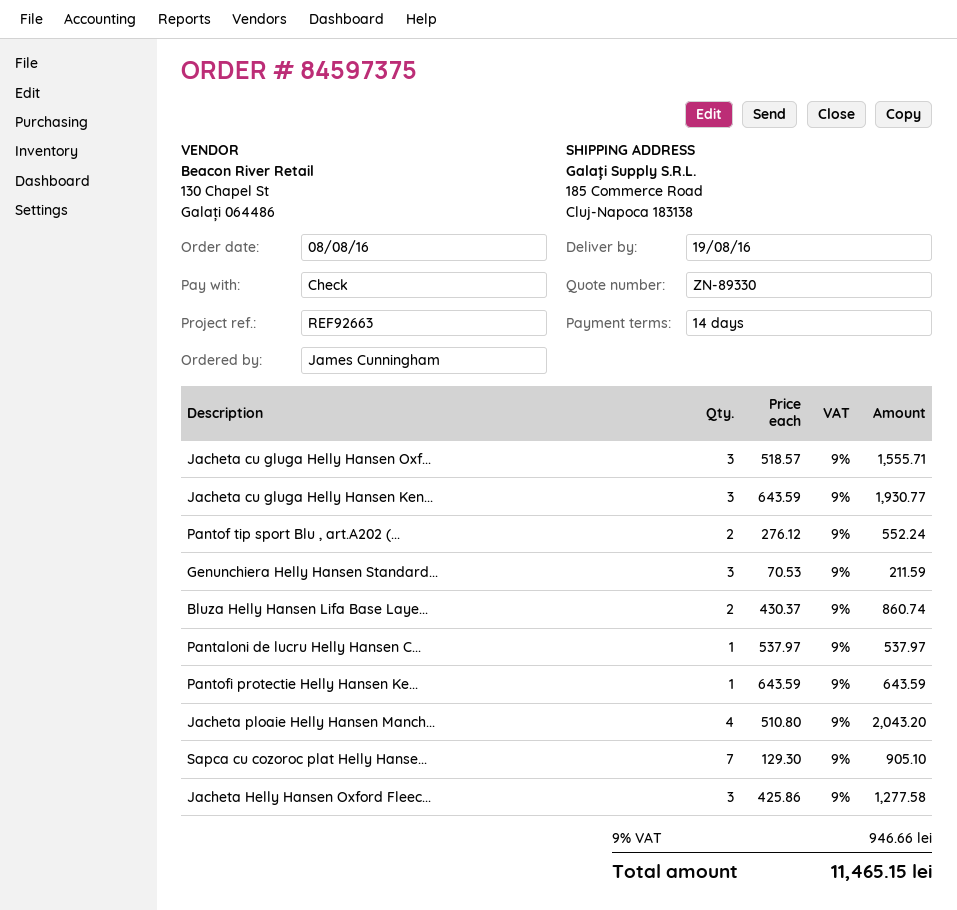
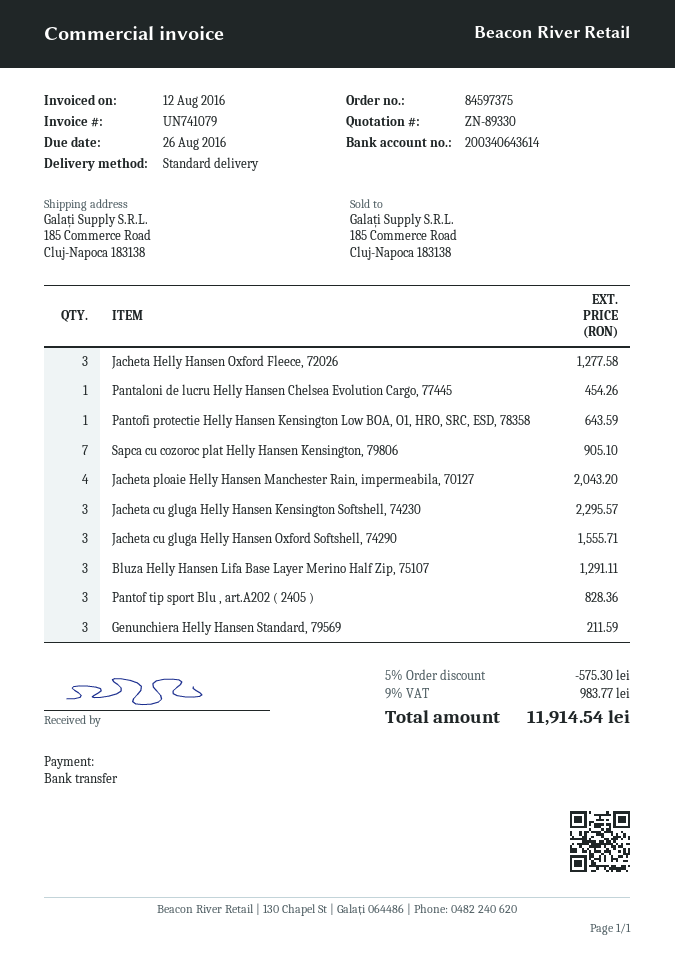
payment method: cheque -> bank transfer
Jacheta cu gluga Helly Hansen Ken...: 3 for 1930.77 -> 3 for 2295.57
Pantof tip sport Blu , art.A202 (...: 2 for 552.24 -> 3 for 828.36
Bluza Helly Hansen Lifa Base Laye...: 2 for 860.74 -> 3 for 1291.11
Pantaloni de lucru Helly Hansen C...: 1 for 537.97 -> 1 for 454.26
discount: none -> 5% = 575.30
tax: 9% = 946.66 -> 9% = 983.77
total: 11465.15 -> 11914.54

